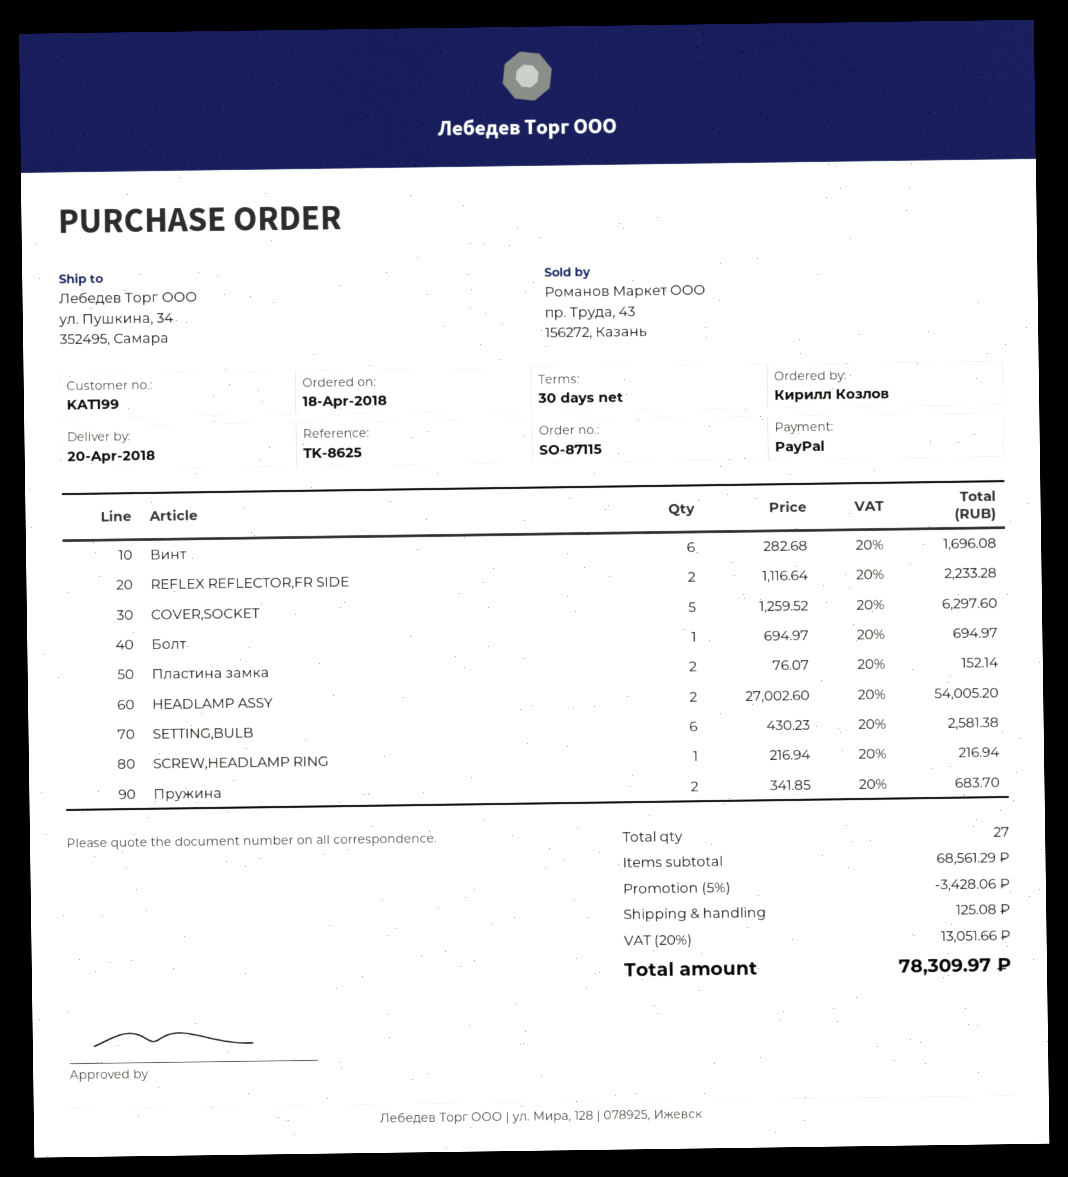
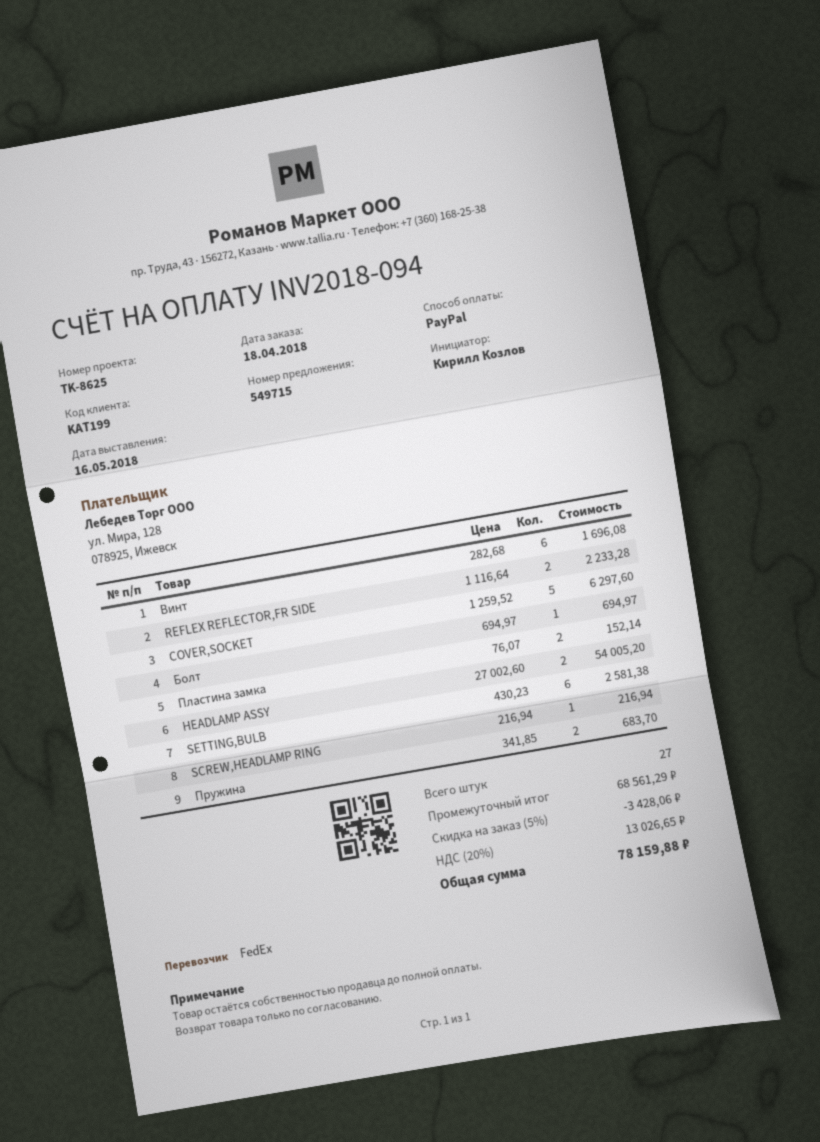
shipping: 125.08 -> none
tax: 20% = 13051.66 -> 20% = 13026.65
total: 78309.97 -> 78159.88

